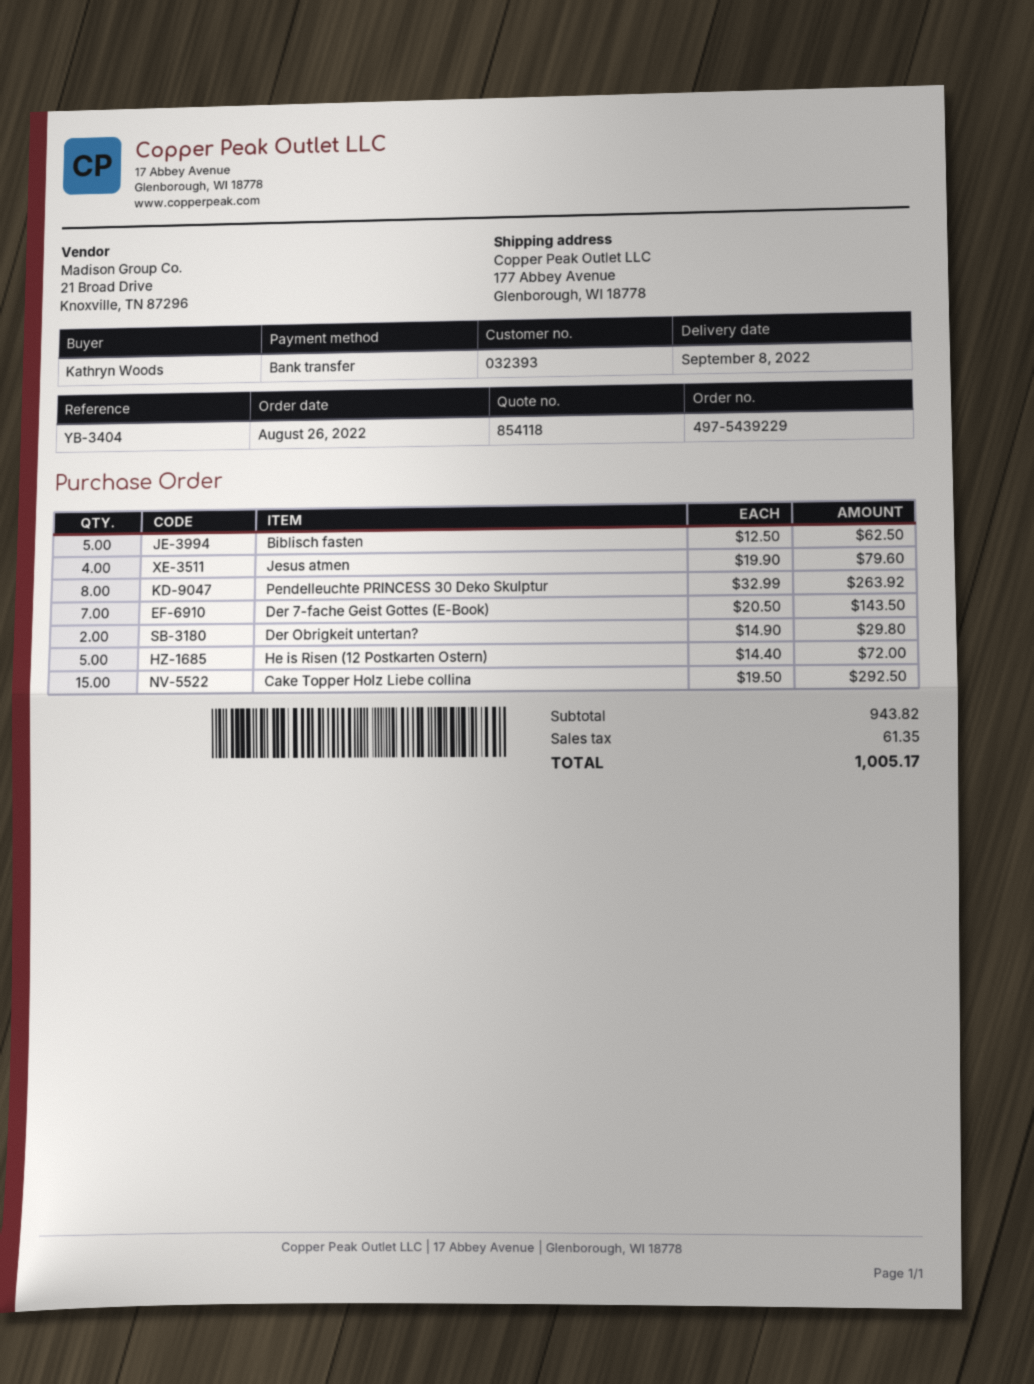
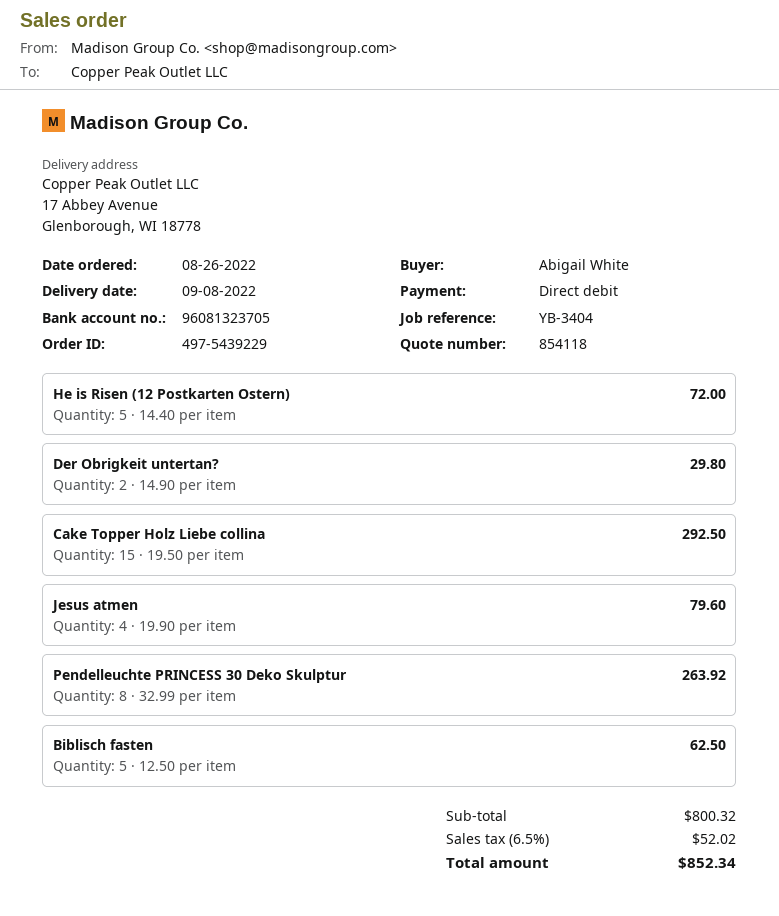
ordered by: Kathryn Woods -> Abigail White
payment method: bank transfer -> direct debit
ship to: 177 Abbey Avenue, Glenborough, WI 18778 -> 17 Abbey Avenue, Glenborough, WI 18778
Der 7-fache Geist Gottes (E-Book): 7 x 20.50 = 143.50 -> none
subtotal: 943.82 -> 800.32
tax: 61.35 -> 52.02
total: 1005.17 -> 852.34

